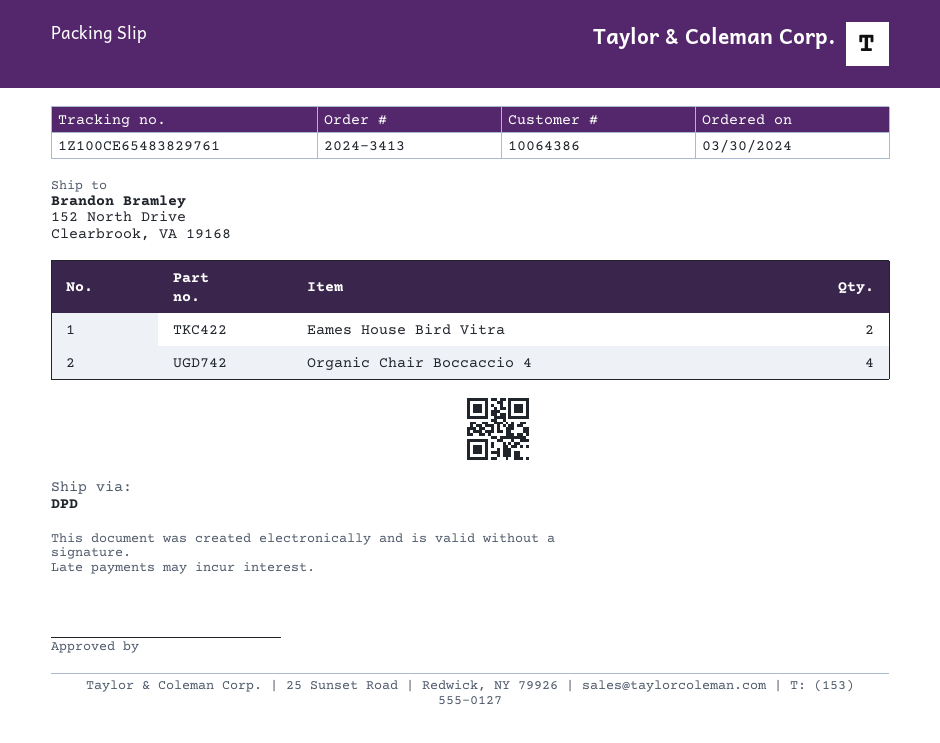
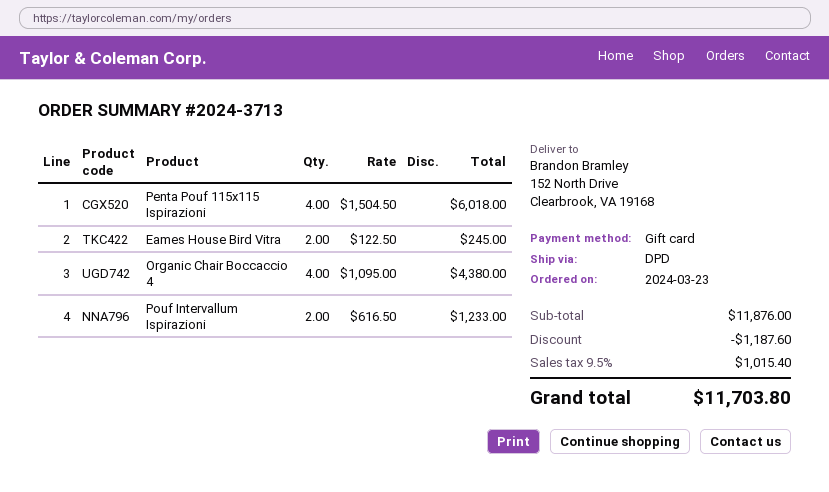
order number: 2024-3413 -> 2024-3713
order date: 2024-03-30 -> 2024-03-23
Penta Pouf 115x115 Ispirazioni: none -> 4
Pouf Intervallum Ispirazioni: none -> 2

